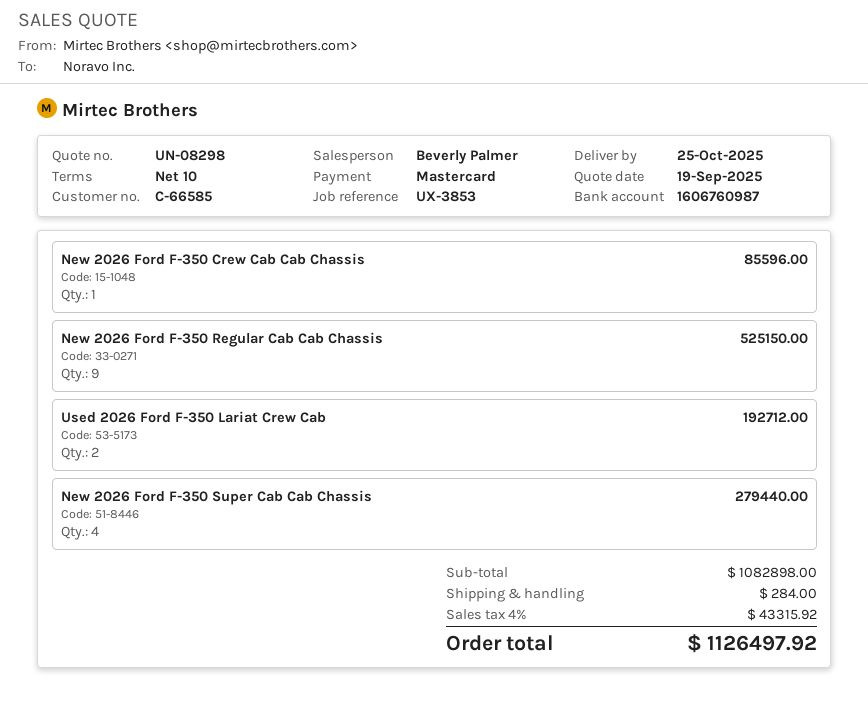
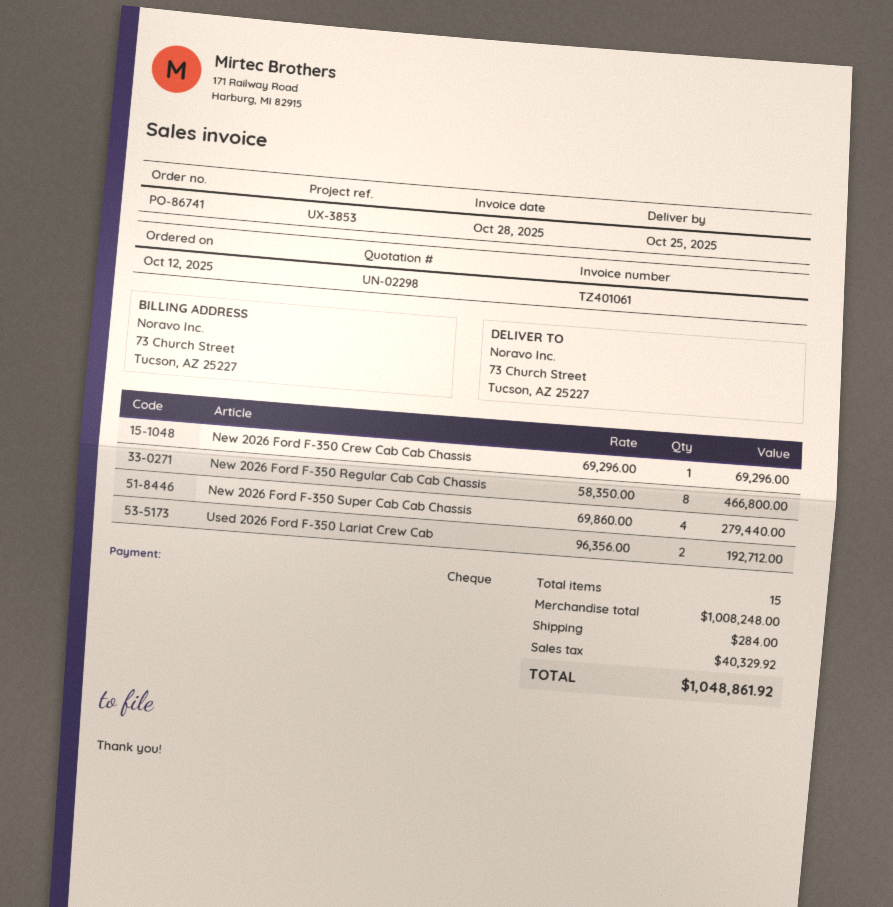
quote number: UN-08298 -> UN-02298
payment method: Mastercard -> cheque
New 2026 Ford F-350 Crew Cab Cab Chassis: 1 for 85596.00 -> 1 for 69296.00
New 2026 Ford F-350 Regular Cab Cab Chassis: 9 for 525150.00 -> 8 for 466800.00
subtotal: 1082898.00 -> 1008248.00
tax: 43315.92 -> 40329.92
total: 1126497.92 -> 1048861.92

